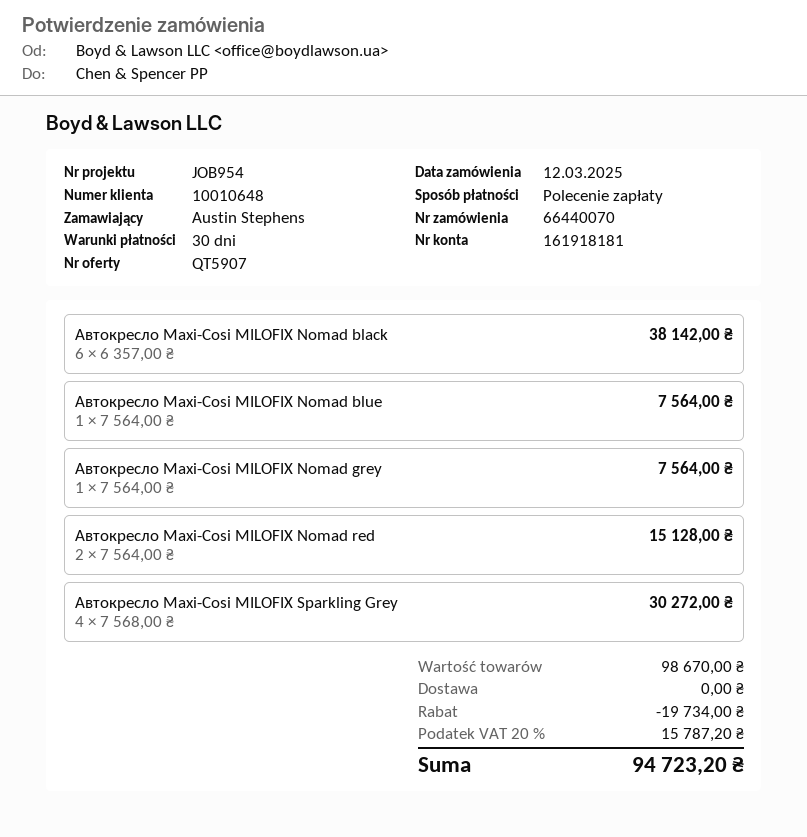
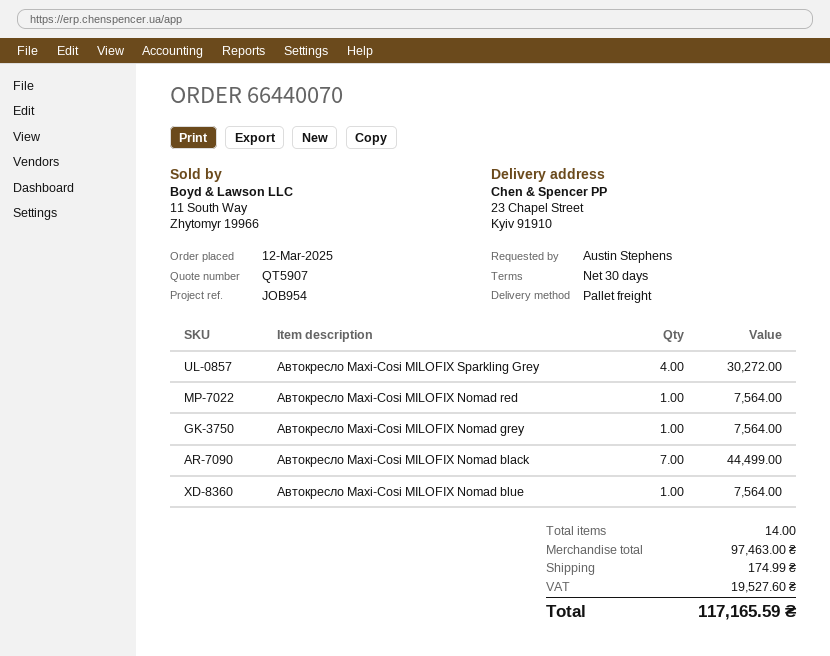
Автокресло Maxi-Cosi MILOFIX Nomad black: 6 for 38142.00 -> 7 for 44499.00
Автокресло Maxi-Cosi MILOFIX Nomad red: 2 for 15128.00 -> 1 for 7564.00
subtotal: 98670.00 -> 97463.00
discount: 19734.00 -> none
shipping: 0.00 -> 174.99
tax: 15787.20 -> 19527.60
total: 94723.20 -> 117165.59

